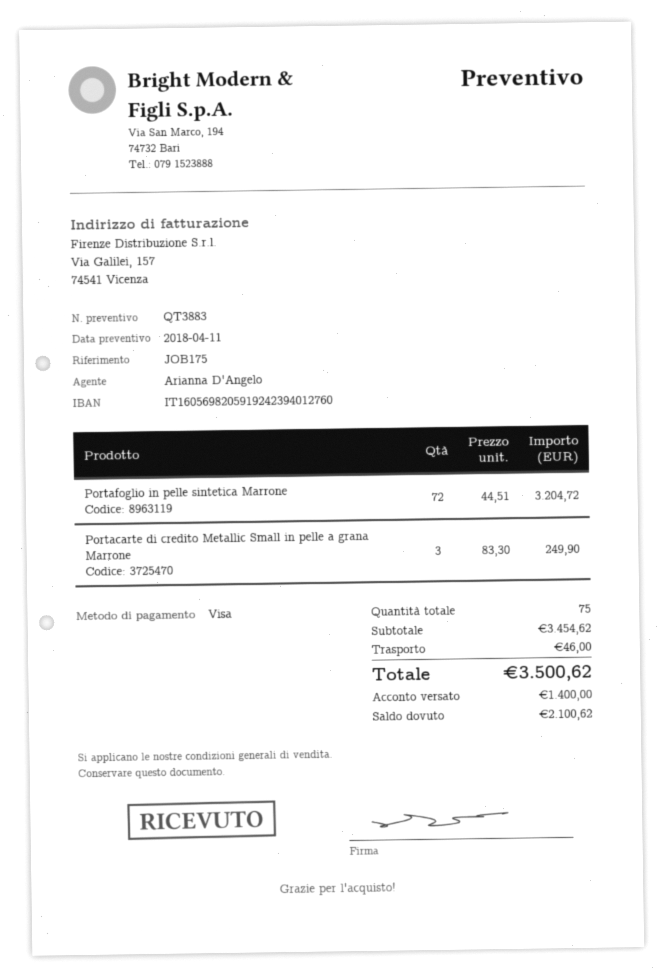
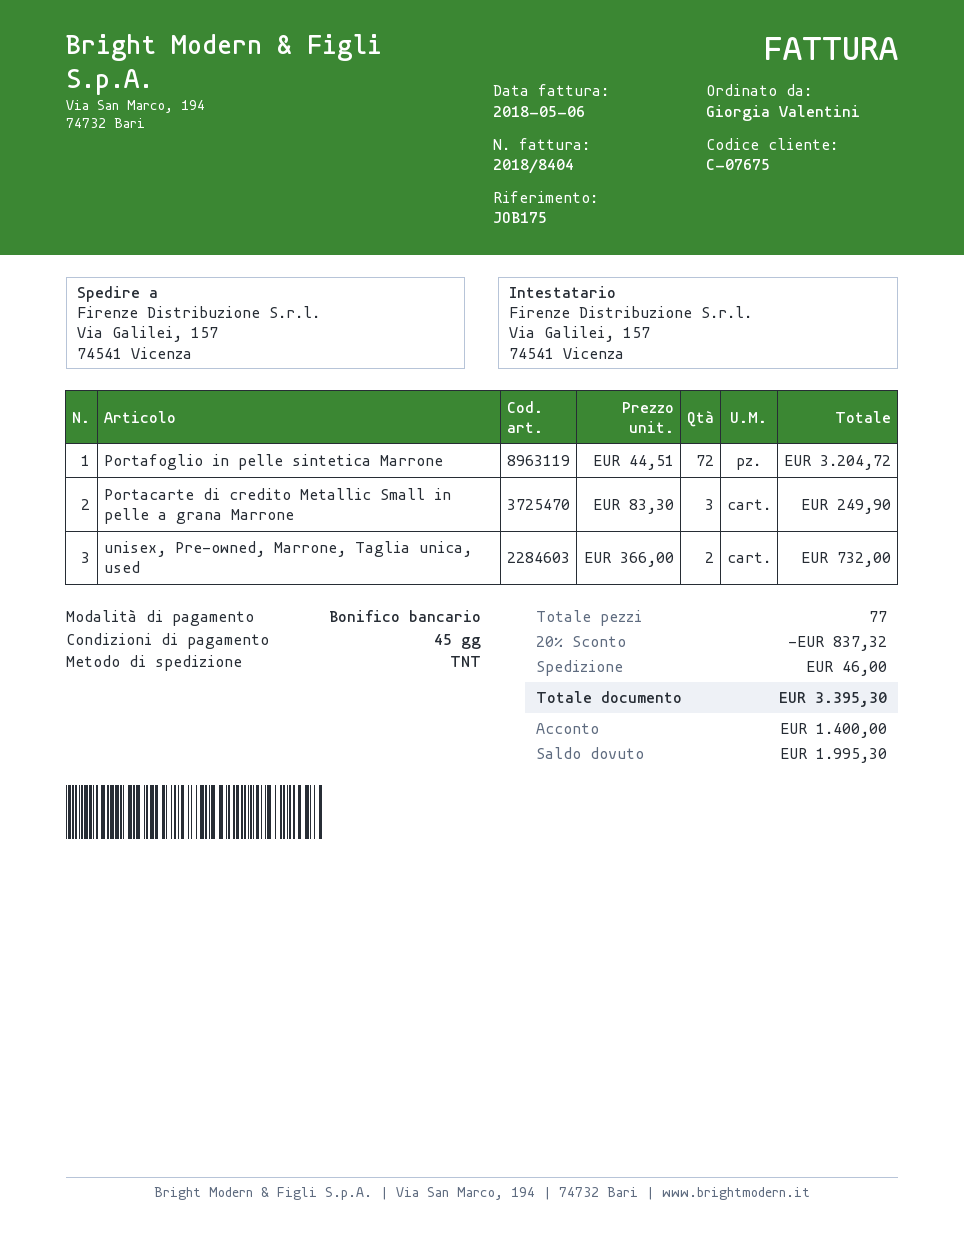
payment method: Visa -> bank transfer
unisex, Pre-owned, Marrone, Taglia unica, used: none -> 2 x 366.00 = 732.00
total quantity: 75 -> 77
discount: none -> 20% = 837.32
total: 3500.62 -> 3395.30
balance: 2100.62 -> 1995.30

